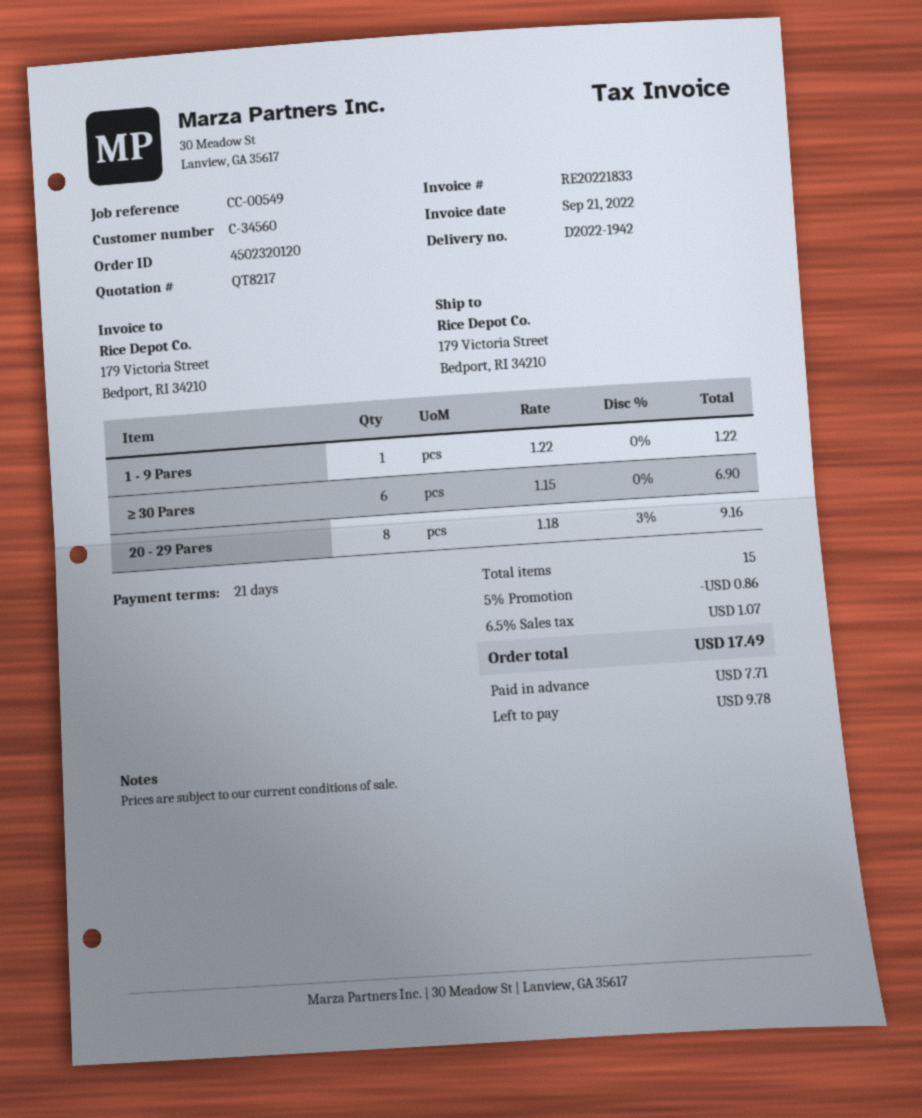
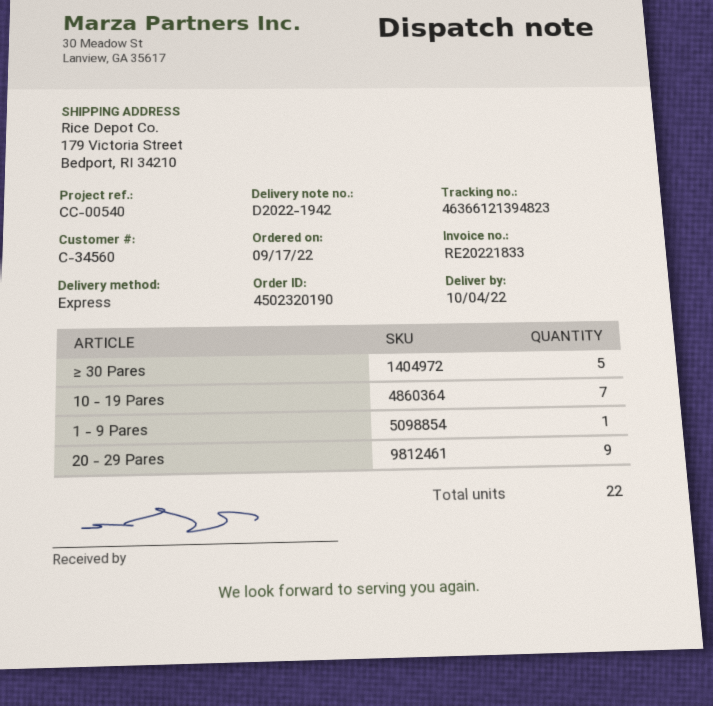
order number: 4502320120 -> 4502320190
reference: CC-00549 -> CC-00540
≥ 30 Pares: 6 -> 5
20 - 29 Pares: 8 -> 9
10 - 19 Pares: none -> 7
total quantity: 15 -> 22

